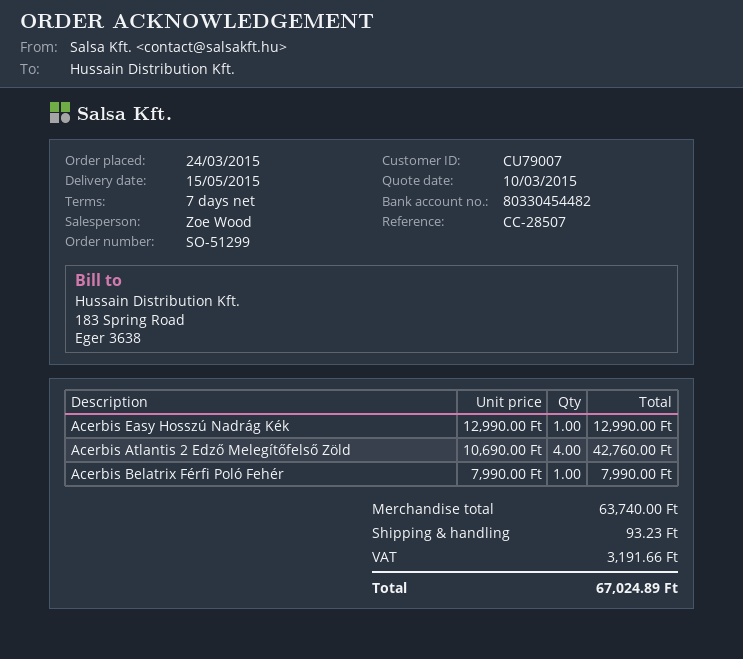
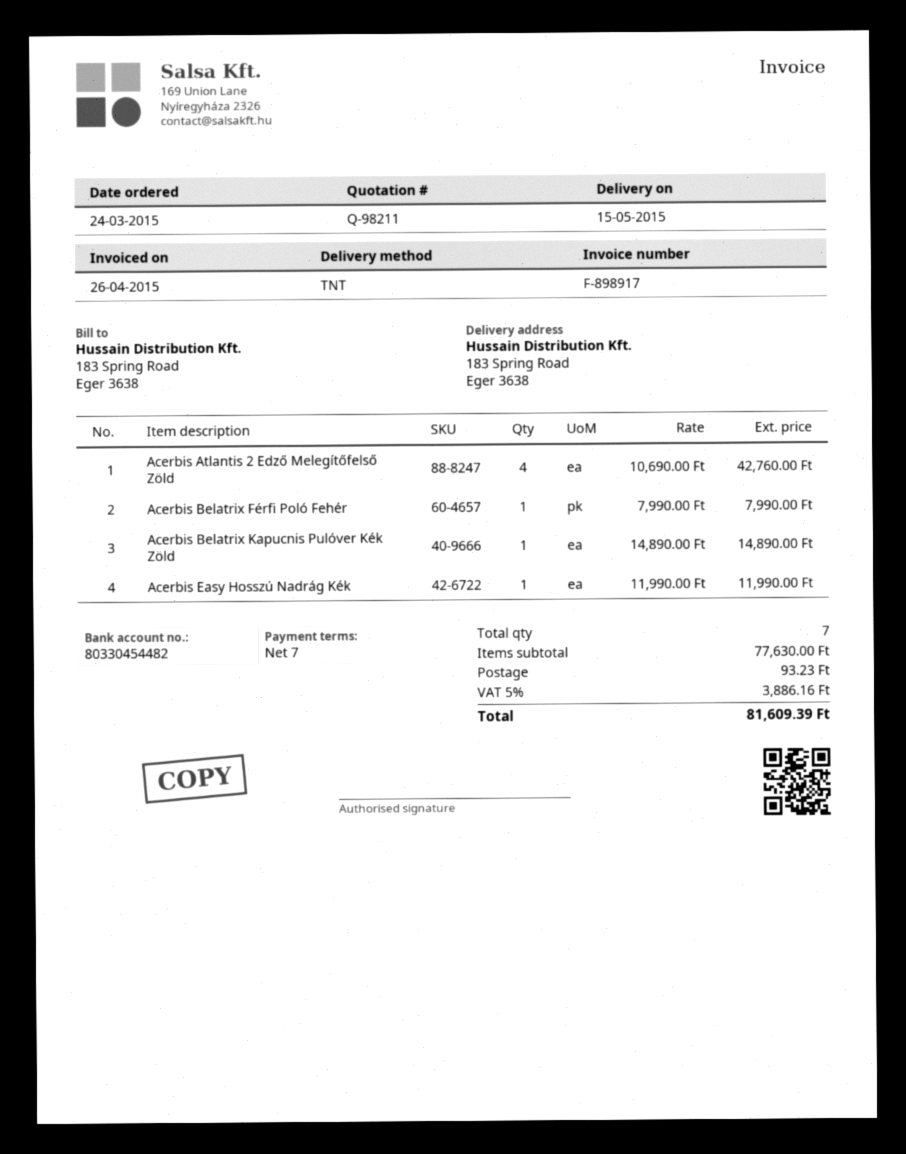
Acerbis Easy Hosszú Nadrág Kék: 1 x 12990.00 = 12990.00 -> 1 x 11990.00 = 11990.00
Acerbis Belatrix Kapucnis Pulóver Kék Zöld: none -> 1 x 14890.00 = 14890.00
subtotal: 63740.00 -> 77630.00
tax: 3191.66 -> 3886.16
total: 67024.89 -> 81609.39

